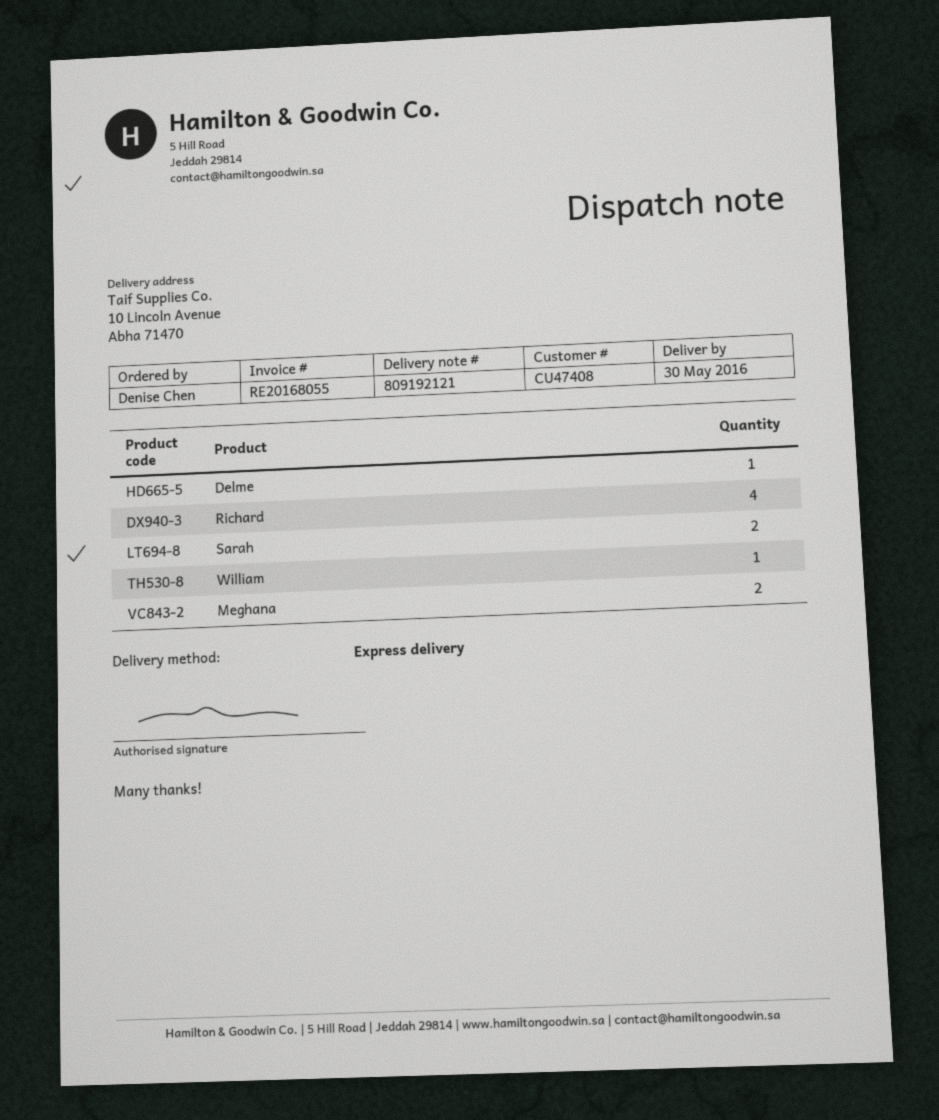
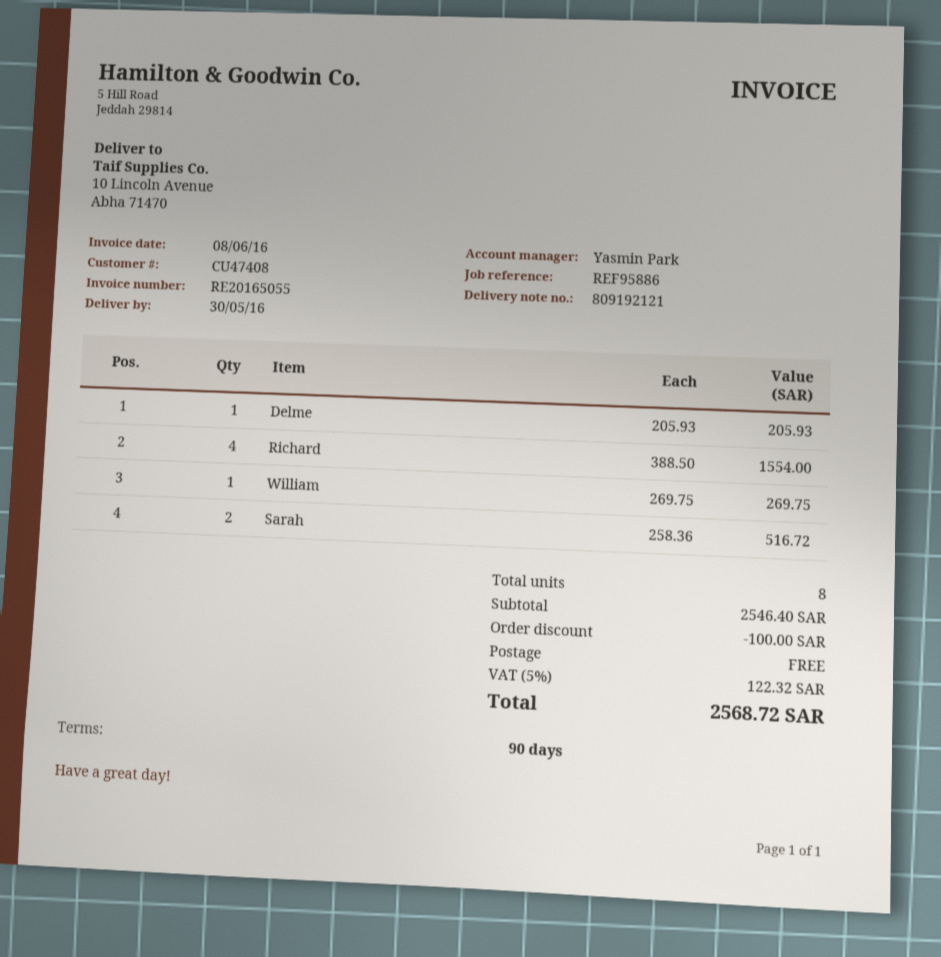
invoice number: RE20168055 -> RE20165055
Meghana: 2 -> none

